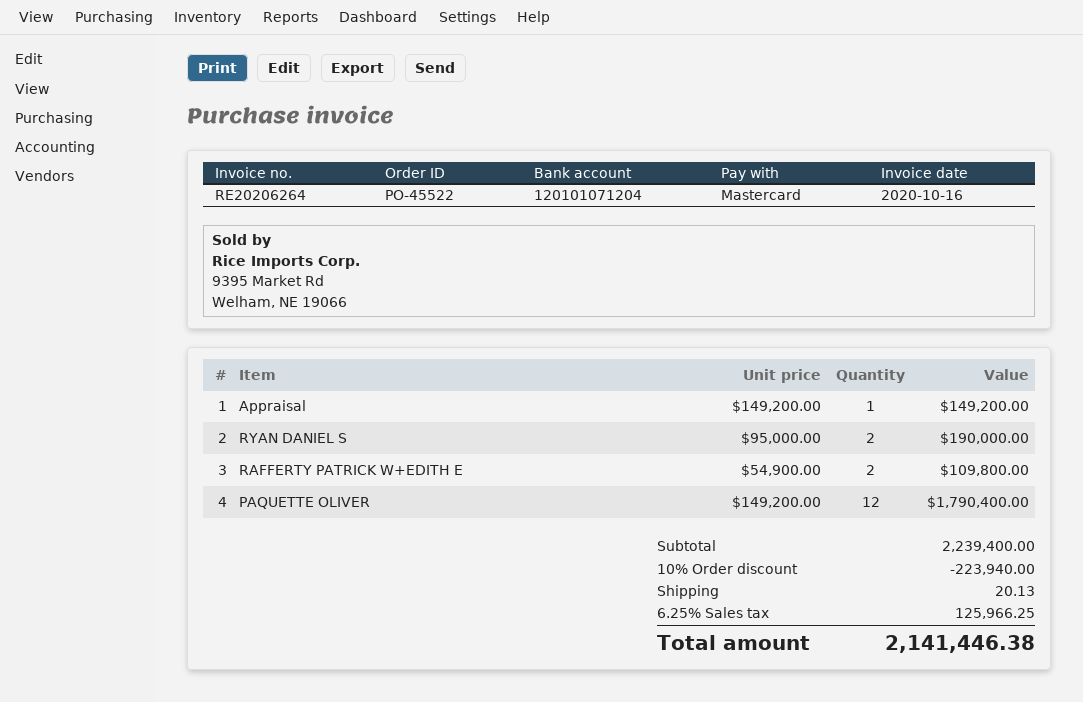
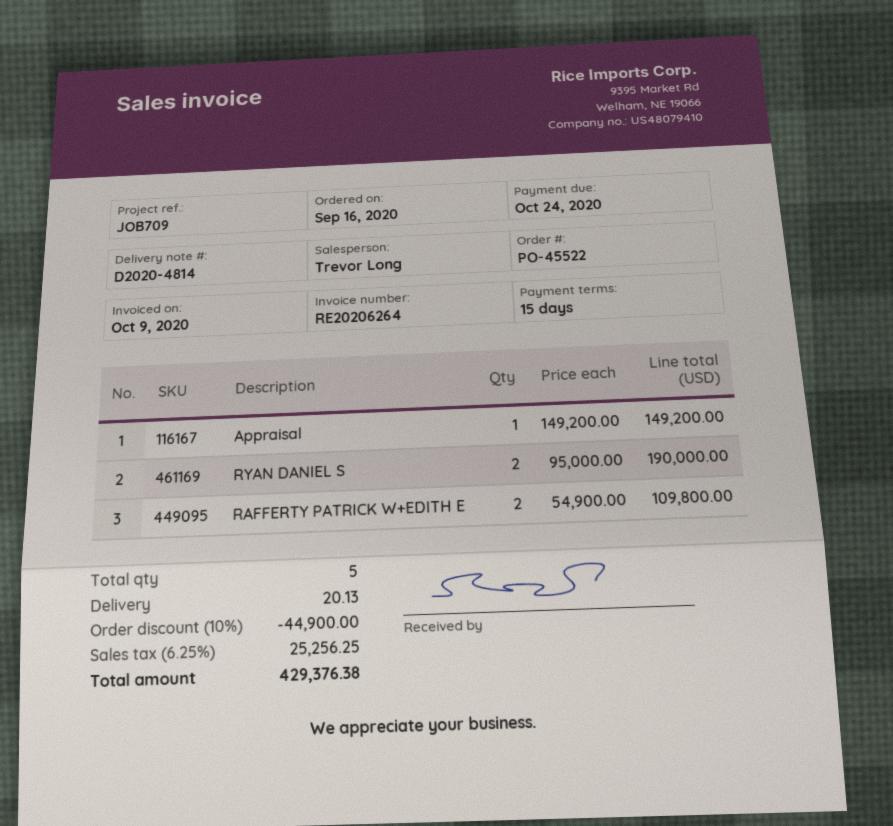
invoice date: 2020-10-16 -> 2020-10-09
PAQUETTE OLIVER: 12 x 149200.00 = 1790400.00 -> none
discount: 10% = 223940.00 -> 10% = 44900.00
tax: 6.25% = 125966.25 -> 6.25% = 25256.25
total: 2141446.38 -> 429376.38

